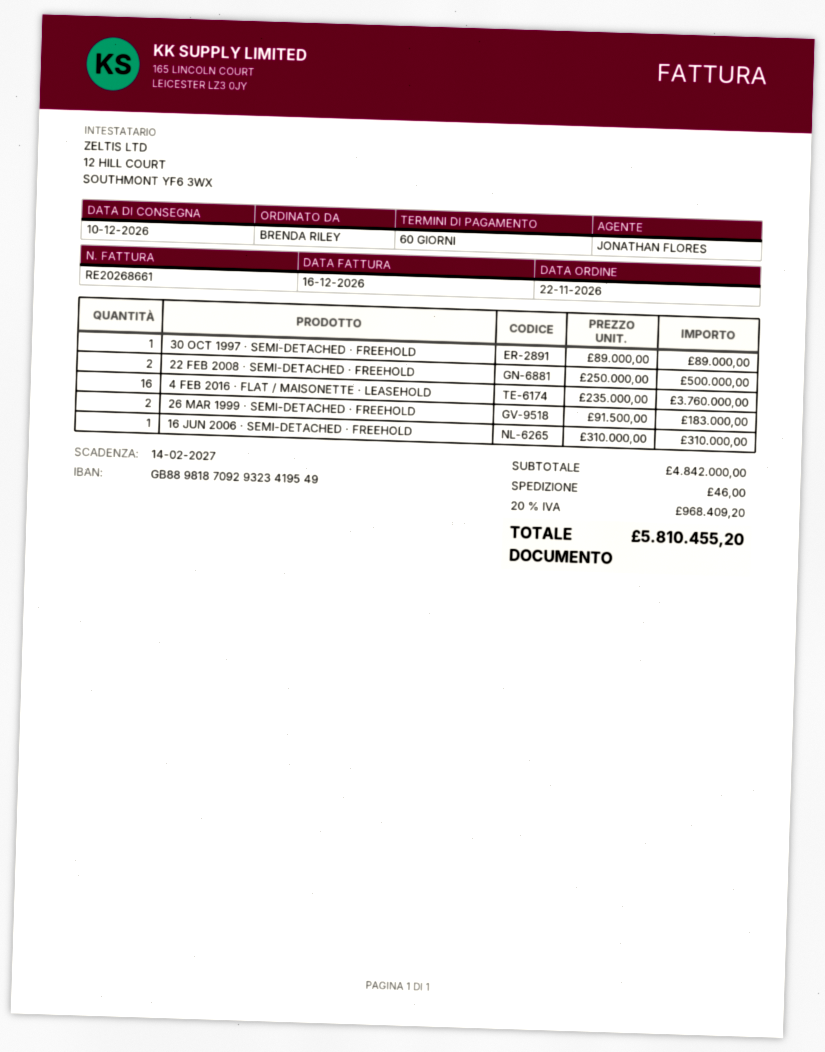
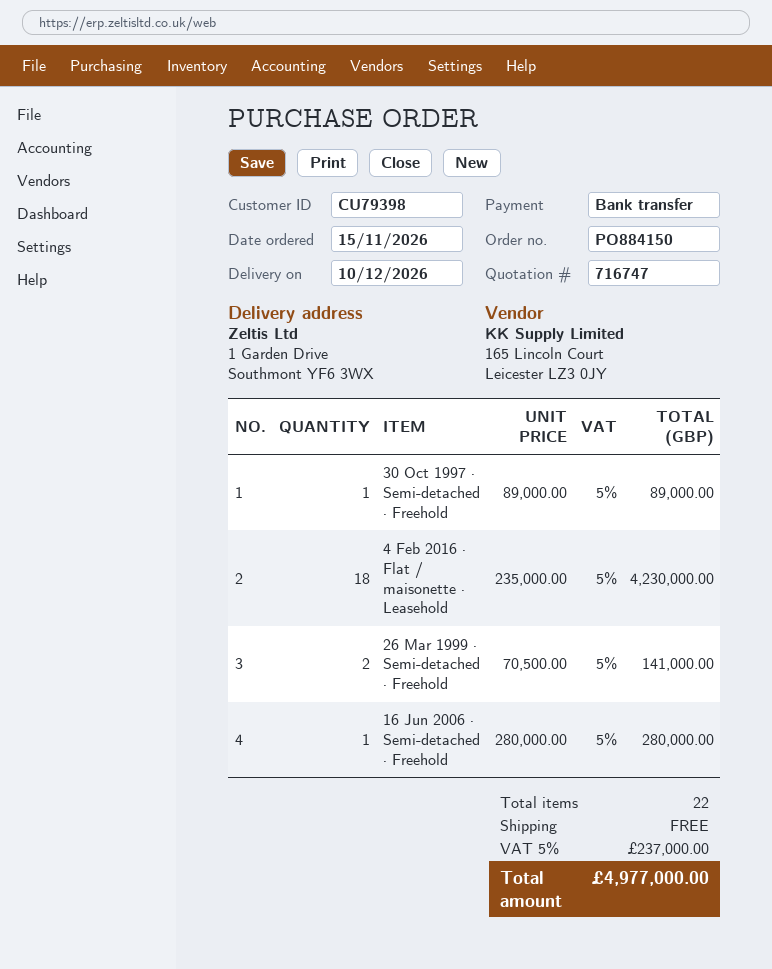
order date: 2026-11-22 -> 2026-11-15
22 FEB 2008 · SEMI-DETACHED · FREEHOLD: 2 x 250000.00 = 500000.00 -> none
4 FEB 2016 · FLAT / MAISONETTE · LEASEHOLD: 16 x 235000.00 = 3760000.00 -> 18 x 235000.00 = 4230000.00
26 MAR 1999 · SEMI-DETACHED · FREEHOLD: 2 x 91500.00 = 183000.00 -> 2 x 70500.00 = 141000.00
16 JUN 2006 · SEMI-DETACHED · FREEHOLD: 1 x 310000.00 = 310000.00 -> 1 x 280000.00 = 280000.00
shipping: 46.00 -> 0.00
tax: 20% = 968409.20 -> 5% = 237000.00
total: 5810455.20 -> 4977000.00

